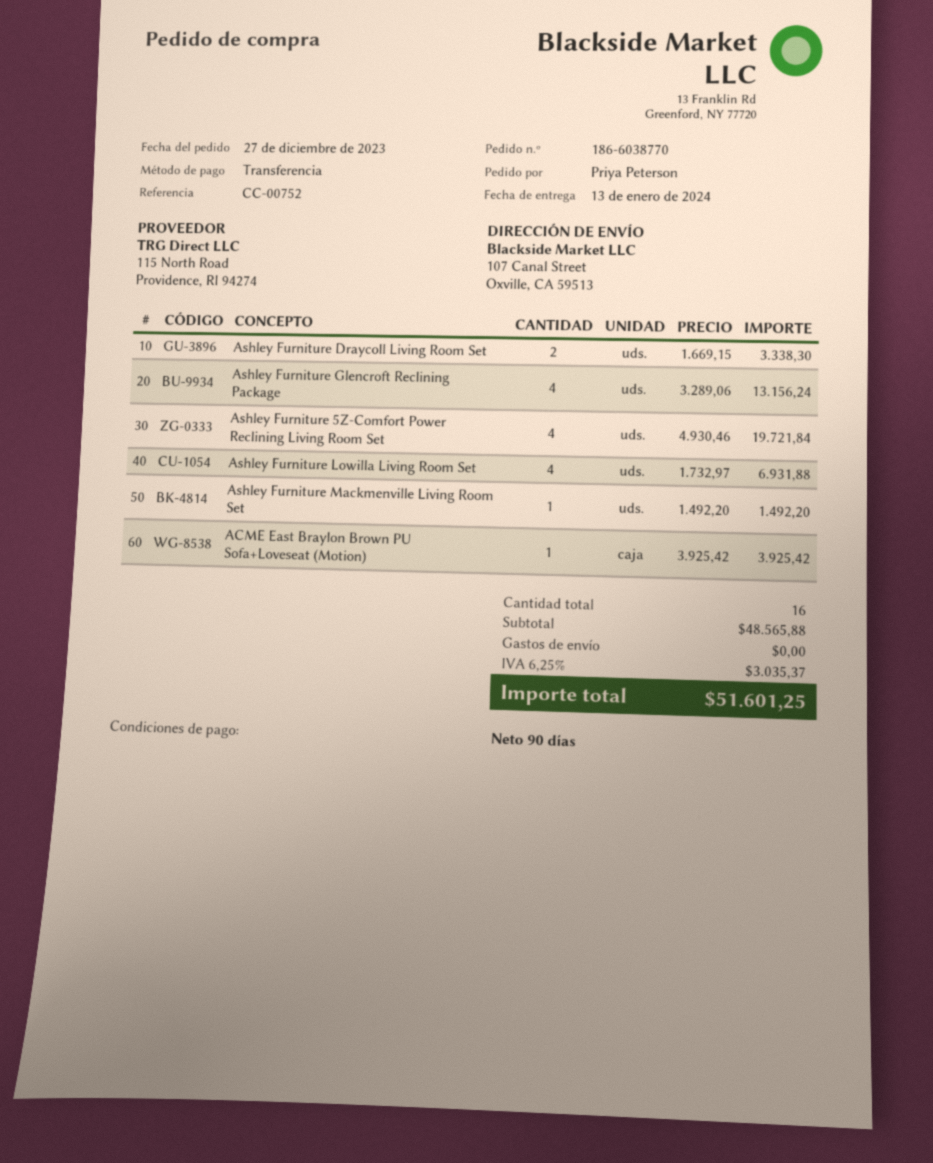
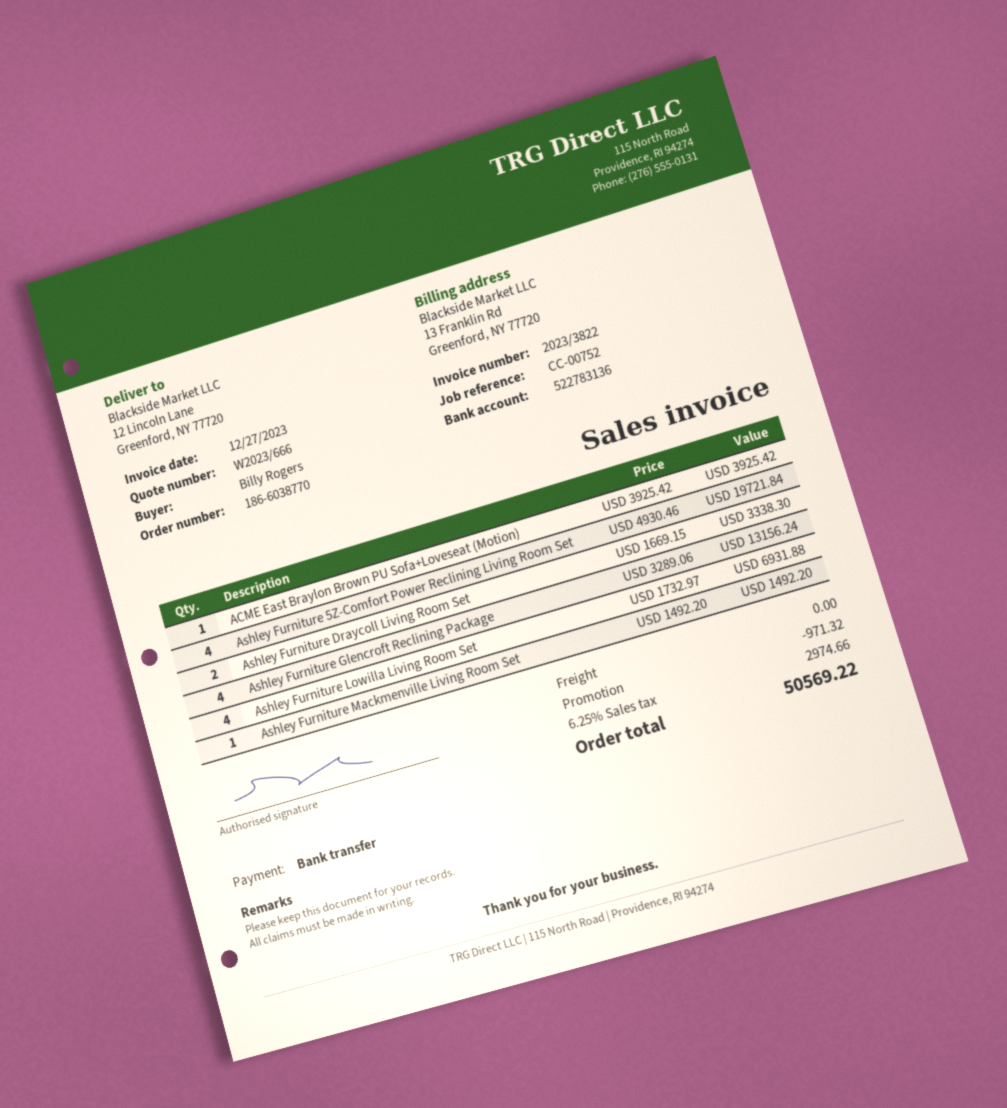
ordered by: Priya Peterson -> Billy Rogers
ship to: 107 Canal Street, Oxville, CA 59513 -> 12 Lincoln Lane, Greenford, NY 77720
discount: none -> 971.32
tax: 6.25% = 3035.37 -> 6.25% = 2974.66
total: 51601.25 -> 50569.22

